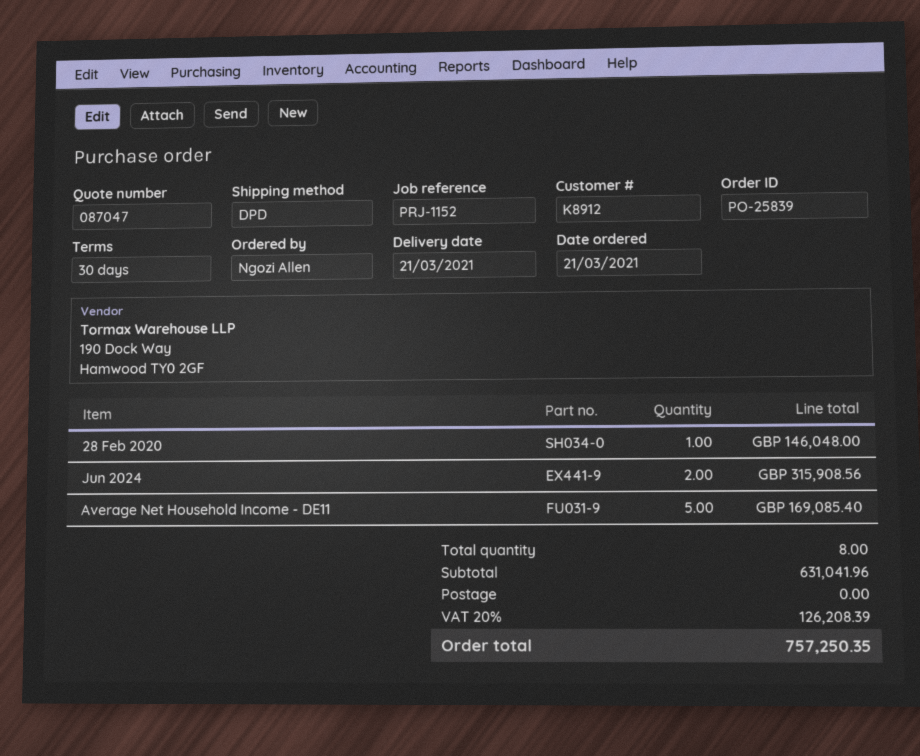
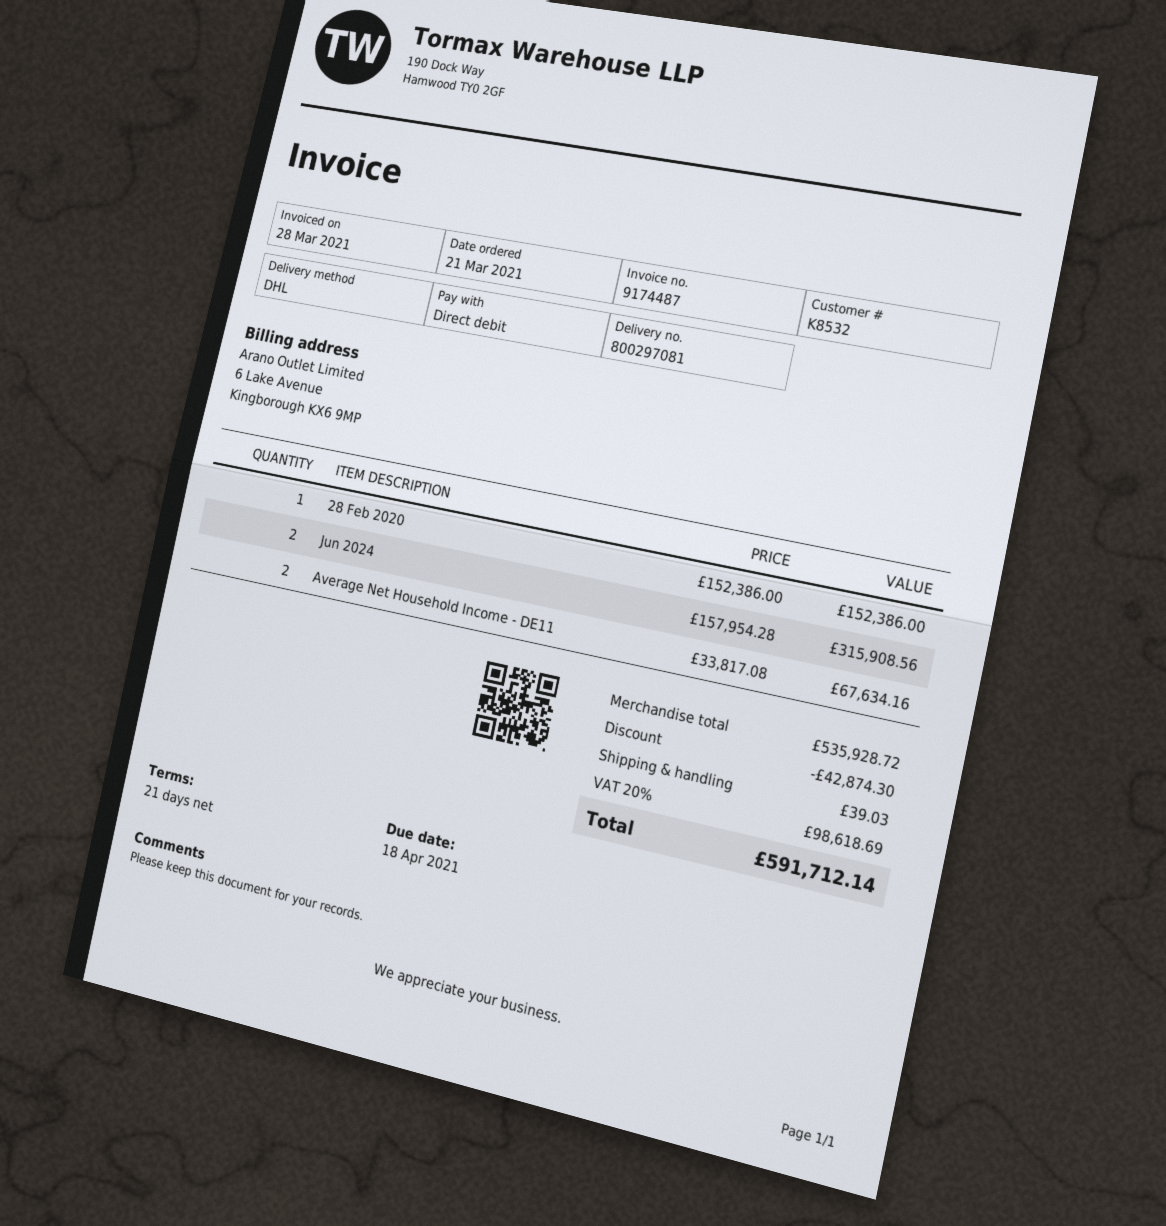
payment terms: 30 days -> 21 days
customer number: K8912 -> K8532
shipping method: DPD -> DHL
28 Feb 2020: 1 for 146048.00 -> 1 for 152386.00
Average Net Household Income - DE11: 5 for 169085.40 -> 2 for 67634.16
subtotal: 631041.96 -> 535928.72
discount: none -> 42874.30
shipping: 0.00 -> 39.03
tax: 20% = 126208.39 -> 20% = 98618.69
total: 757250.35 -> 591712.14

